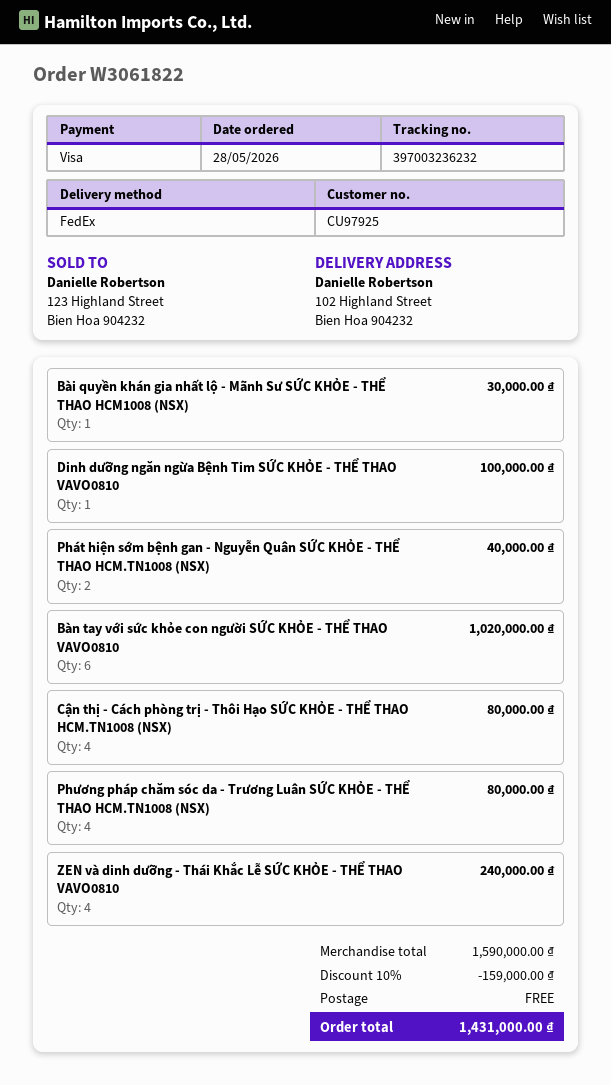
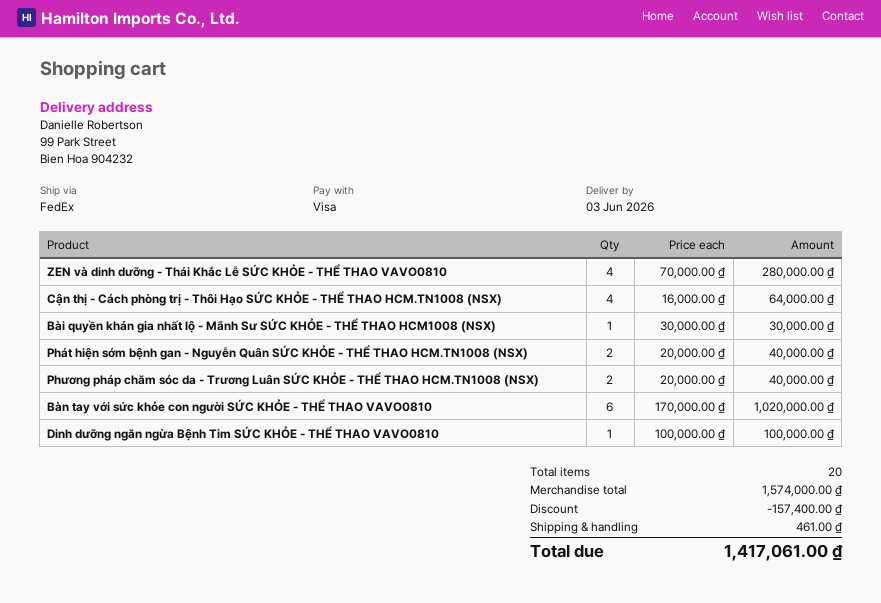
ship to: 102 Highland Street, Bien Hoa 904232 -> 99 Park Street, Bien Hoa 904232
Cận thị - Cách phòng trị - Thôi Hạo SỨC KHỎE - THỂ THAO HCM.TN1008 (NSX): 4 for 80000.00 -> 4 for 64000.00
Phương pháp chăm sóc da - Trương Luân SỨC KHỎE - THỂ THAO HCM.TN1008 (NSX): 4 for 80000.00 -> 2 for 40000.00
ZEN và dinh dưỡng - Thái Khắc Lễ SỨC KHỎE - THỂ THAO VAVO0810: 4 for 240000.00 -> 4 for 280000.00
subtotal: 1590000.00 -> 1574000.00
discount: 159000.00 -> 157400.00
shipping: 0.00 -> 461.00
total: 1431000.00 -> 1417061.00

